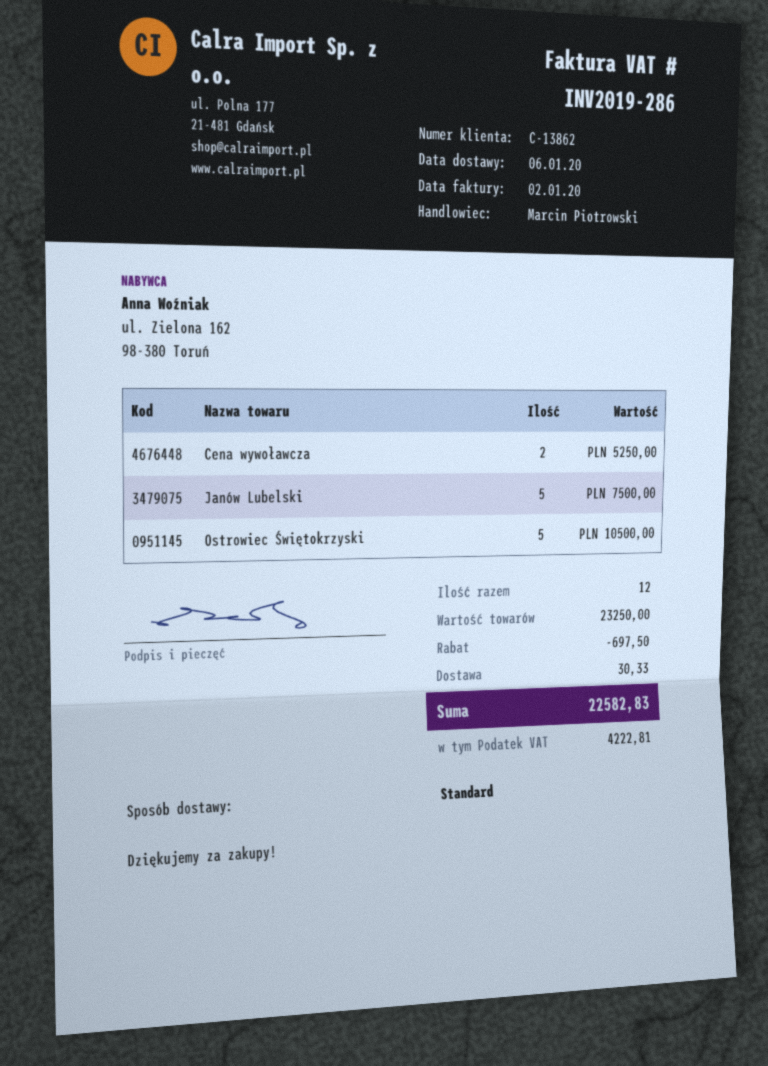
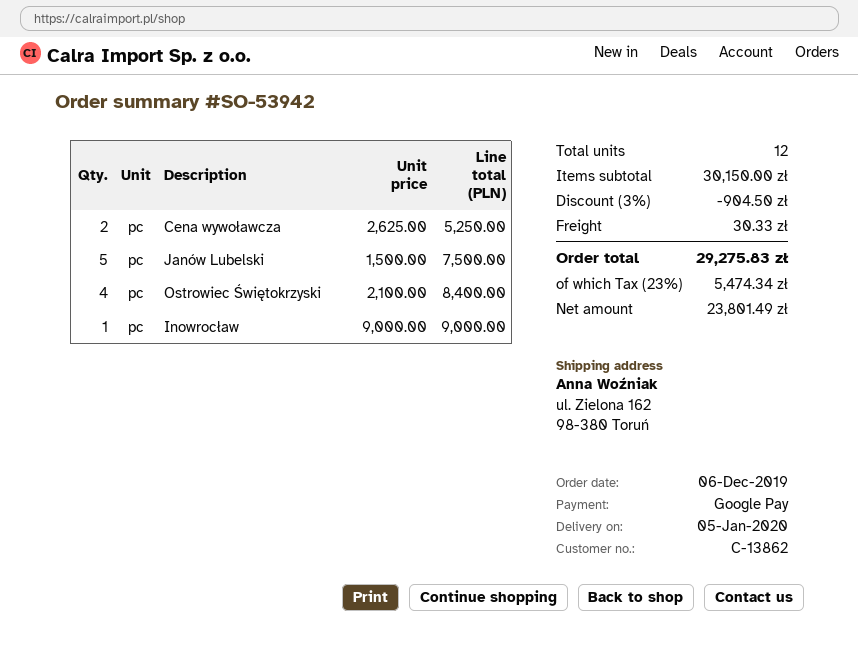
delivery date: 2020-01-06 -> 2020-01-05
Ostrowiec Świętokrzyski: 5 for 10500.00 -> 4 for 8400.00
Inowrocław: none -> 1 for 9000.00
subtotal: 23250.00 -> 30150.00
discount: 697.50 -> 904.50
tax: 4222.81 -> 5474.34
total: 22582.83 -> 29275.83

